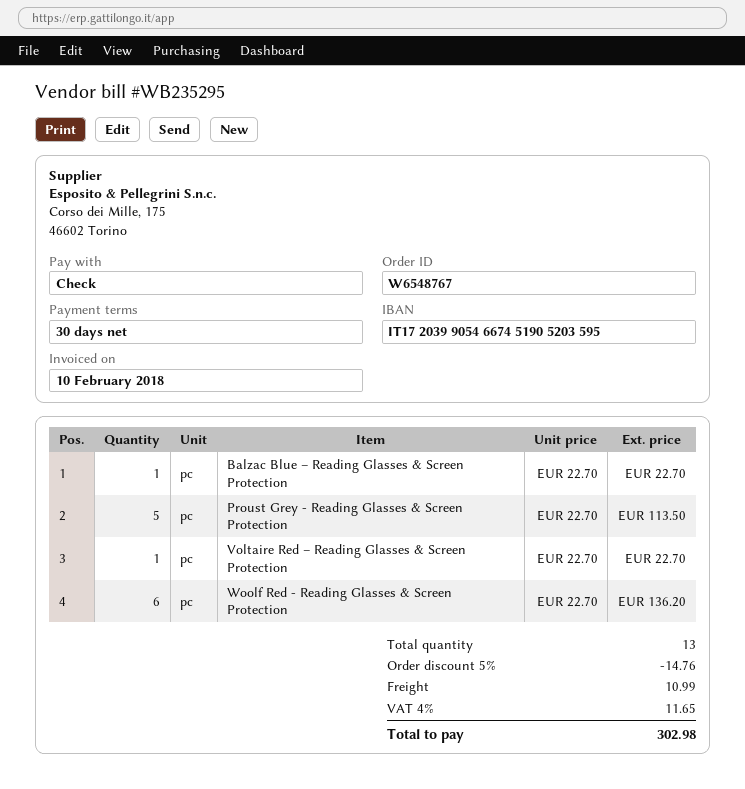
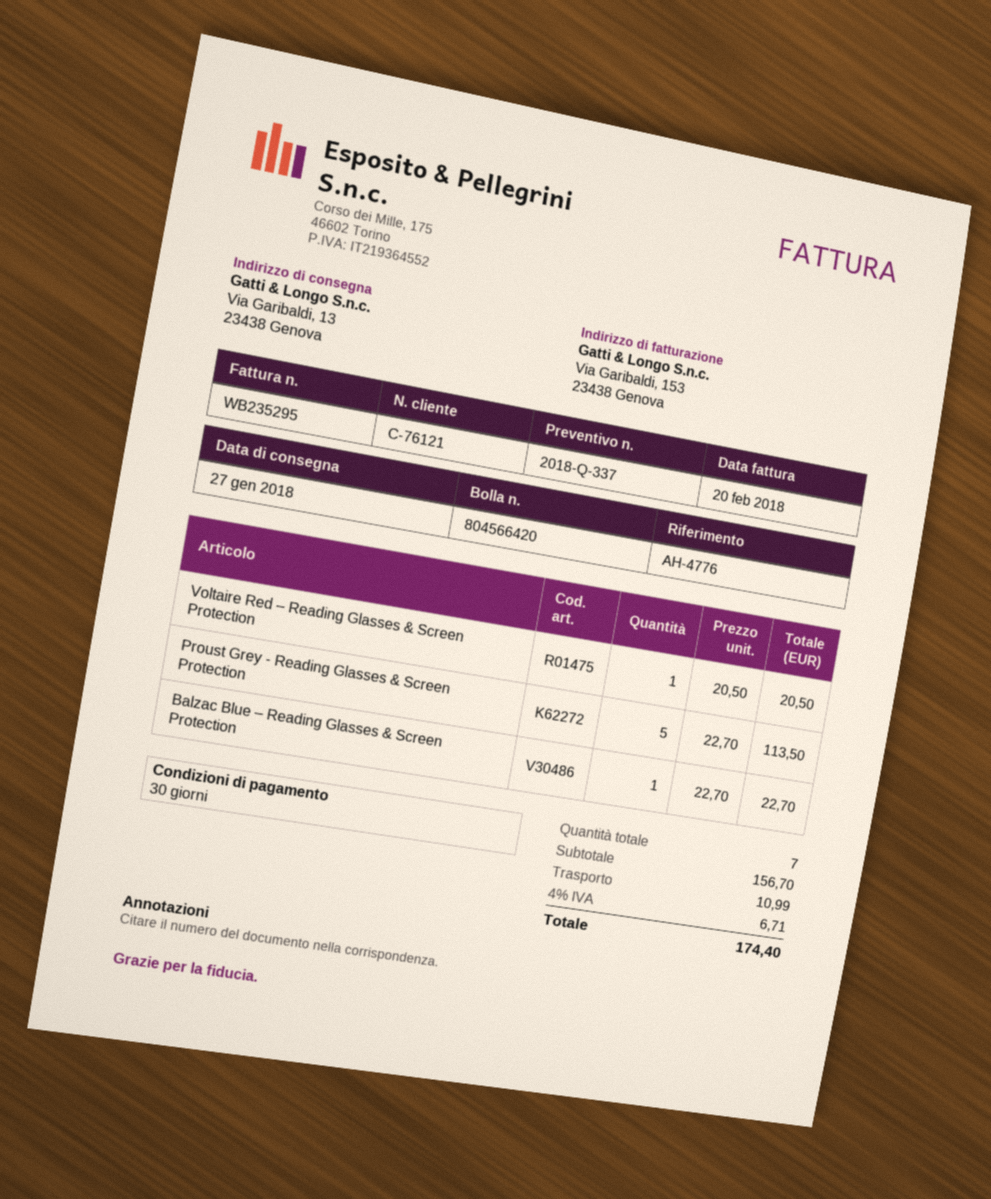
invoice date: 2018-02-10 -> 2018-02-20
Voltaire Red – Reading Glasses & Screen Protection: 1 x 22.70 = 22.70 -> 1 x 20.50 = 20.50
Woolf Red - Reading Glasses & Screen Protection: 6 x 22.70 = 136.20 -> none
total quantity: 13 -> 7
discount: 5% = 14.76 -> none
tax: 4% = 11.65 -> 4% = 6.71
total: 302.98 -> 174.40

